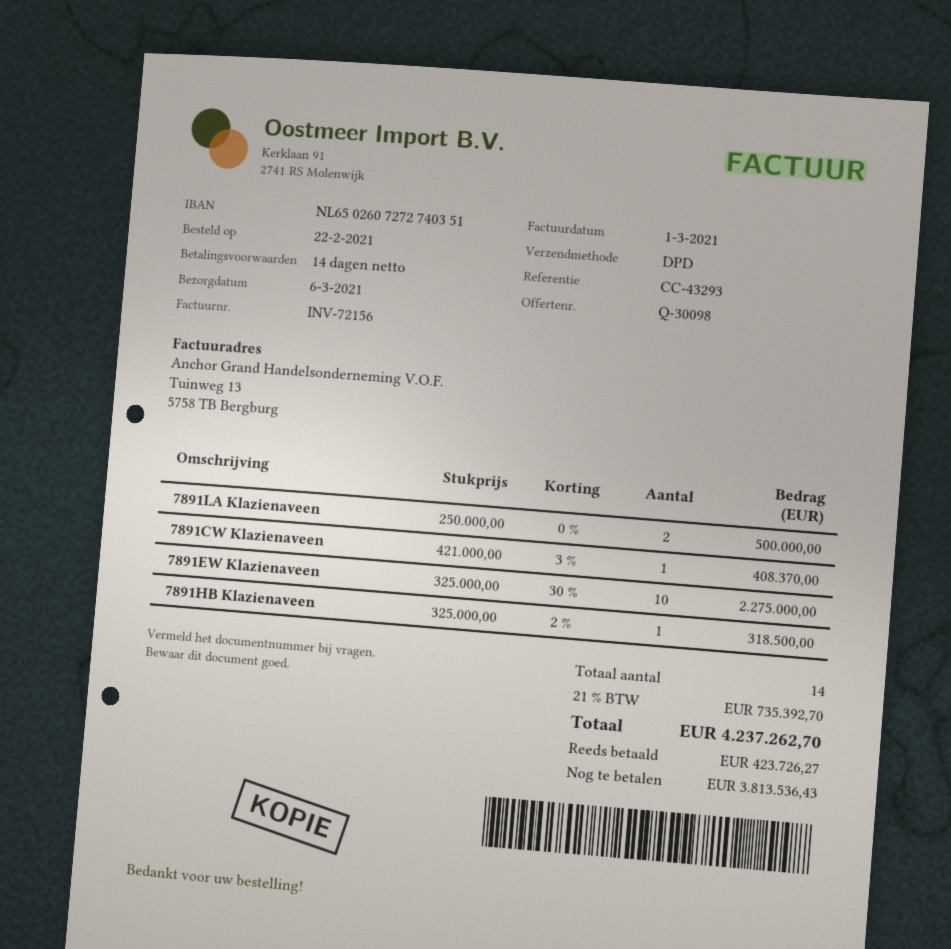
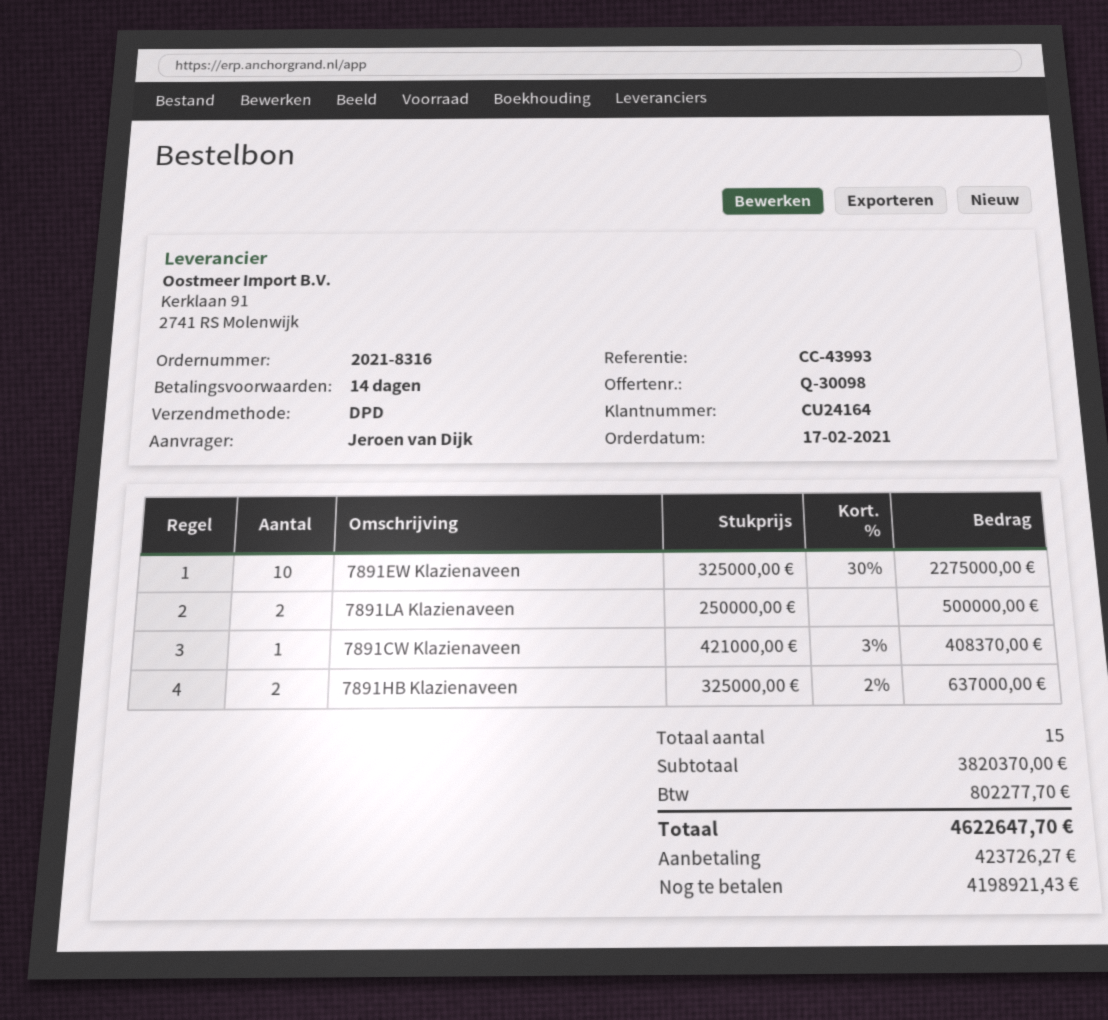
order date: 2021-02-22 -> 2021-02-17
reference: CC-43293 -> CC-43993
7891HB Klazienaveen: 1 x 325000.00 - 2% = 318500.00 -> 2 x 325000.00 - 2% = 637000.00
total quantity: 14 -> 15
tax: 735392.70 -> 802277.70
total: 4237262.70 -> 4622647.70
balance: 3813536.43 -> 4198921.43

